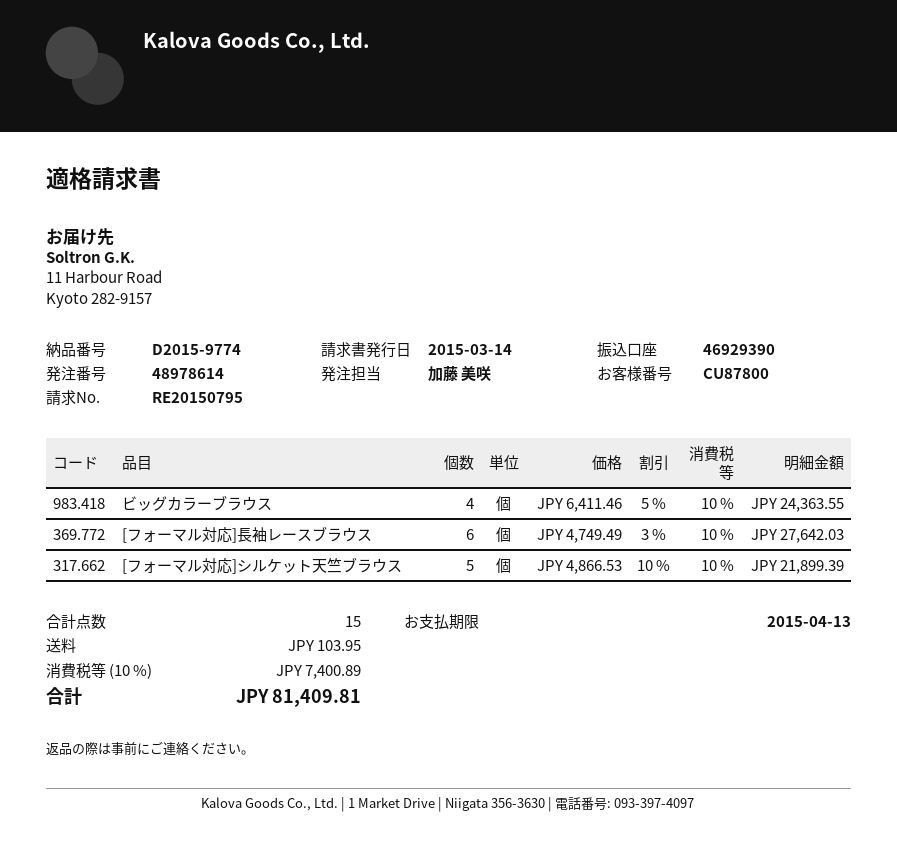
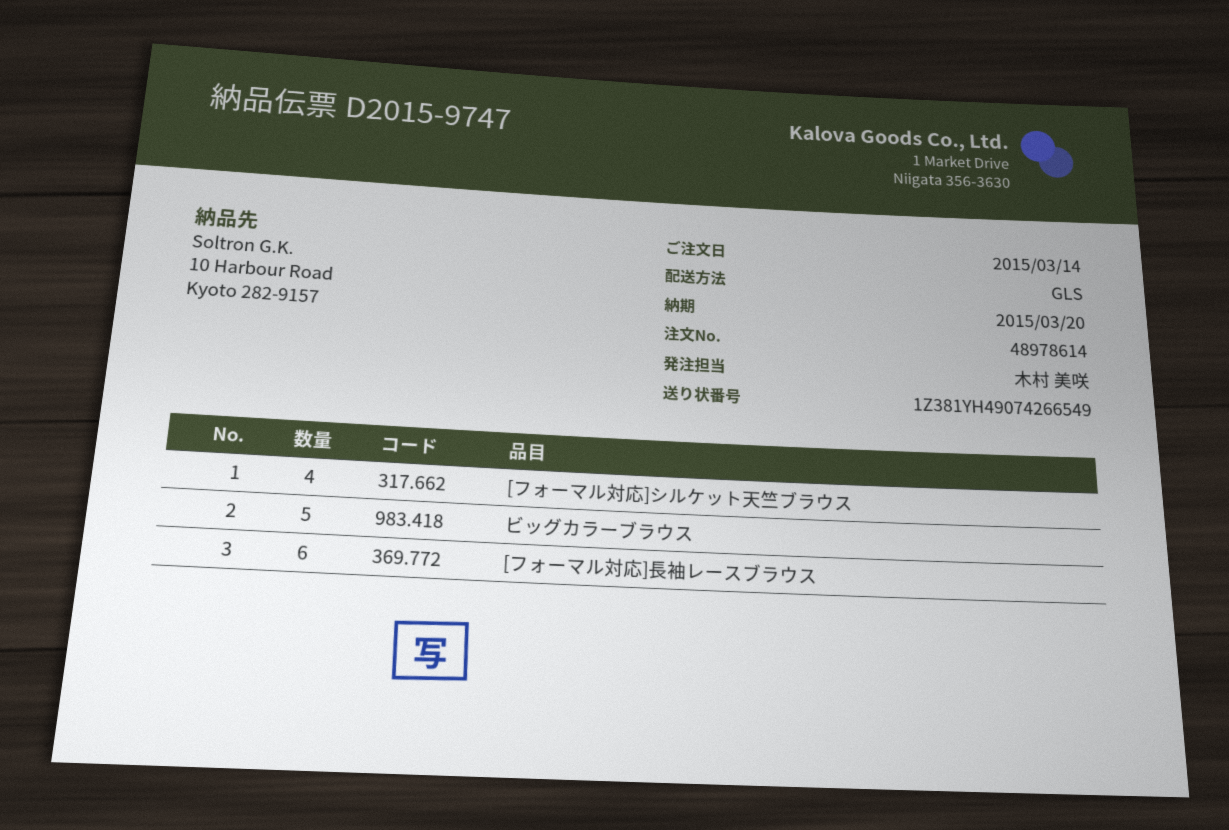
delivery note number: D2015-9774 -> D2015-9747
ordered by: 加藤 美咲 -> 木村 美咲
ship to: 11 Harbour Road, Kyoto 282-9157 -> 10 Harbour Road, Kyoto 282-9157
ビッグカラーブラウス: 4 -> 5
[フォーマル対応]シルケット天竺ブラウス: 5 -> 4

